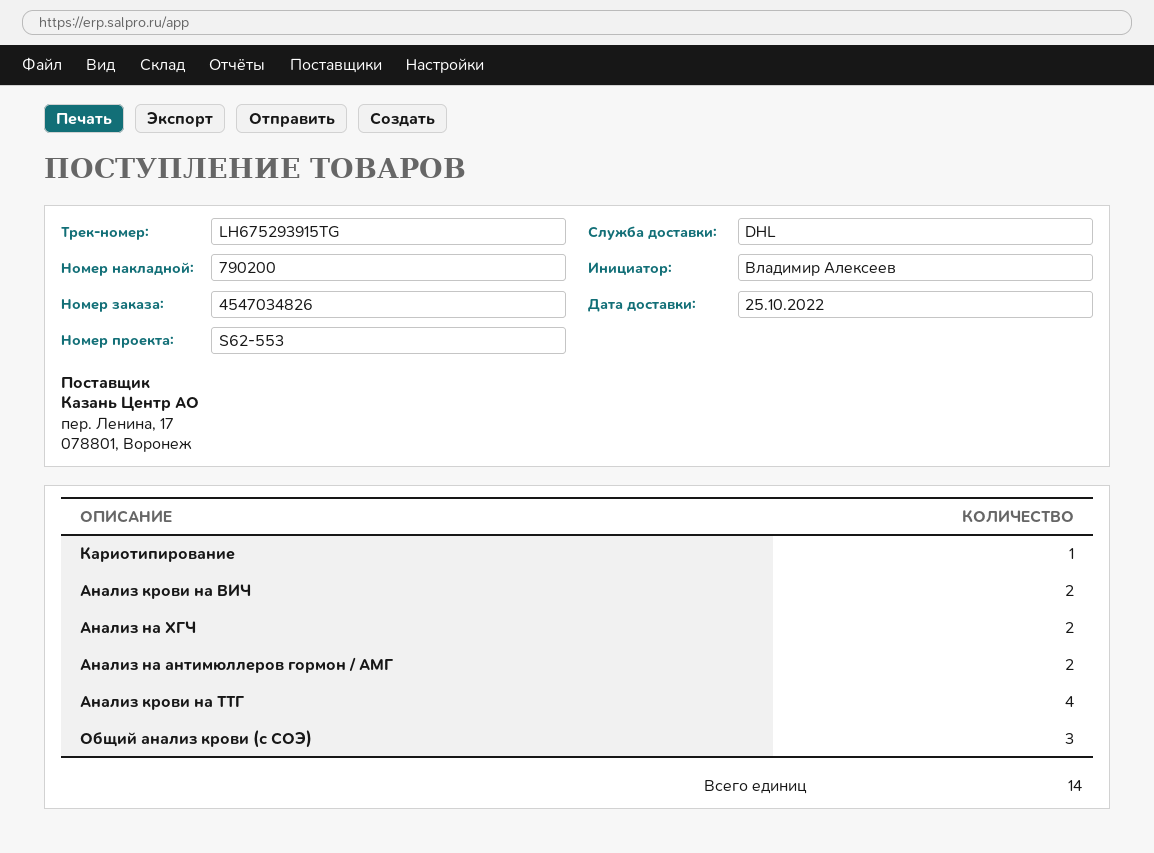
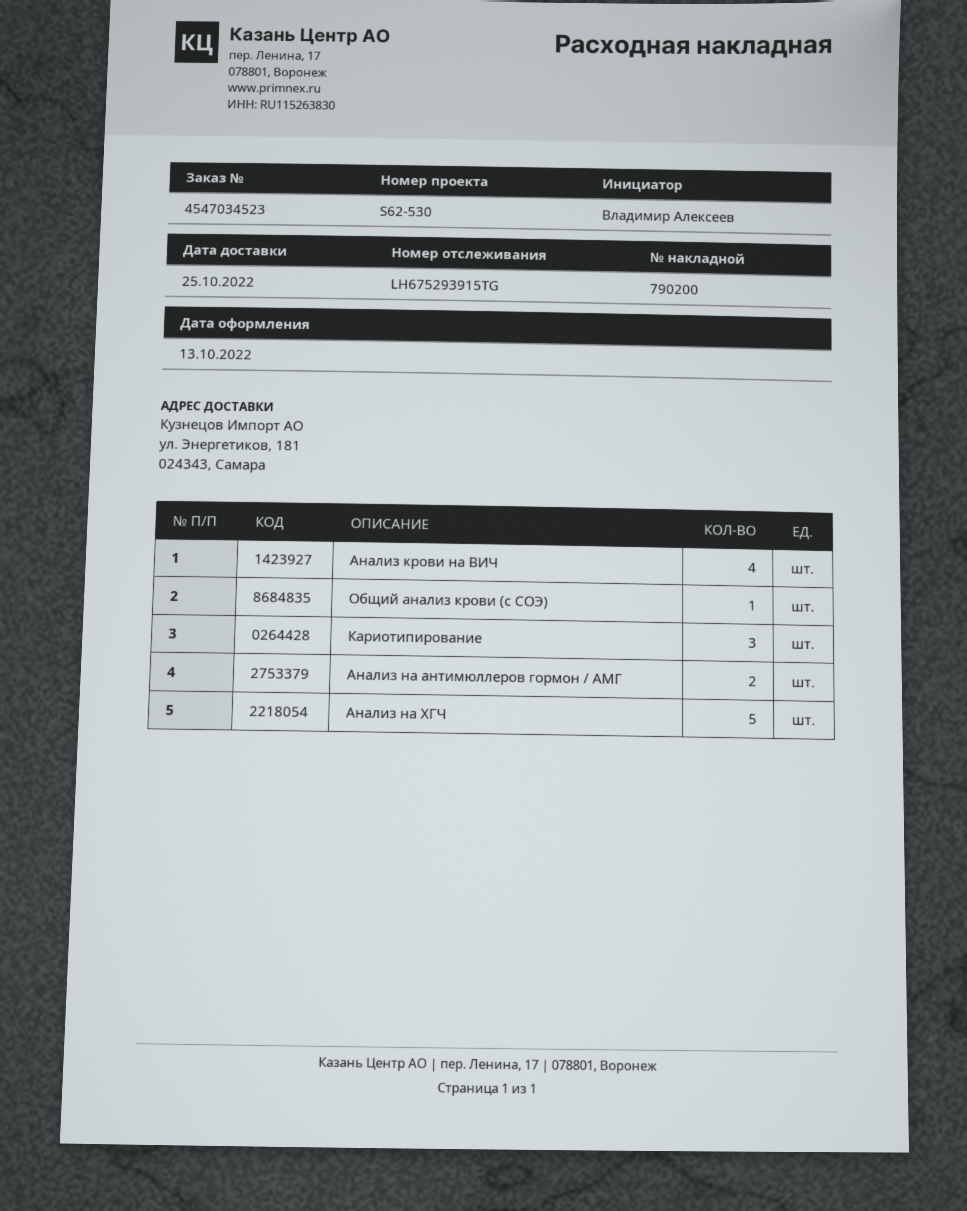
order number: 4547034826 -> 4547034523
reference: S62-553 -> S62-530
Кариотипирование: 1 -> 3
Анализ крови на ВИЧ: 2 -> 4
Анализ на ХГЧ: 2 -> 5
Анализ крови на ТТГ: 4 -> none
Общий анализ крови (с СОЭ): 3 -> 1

